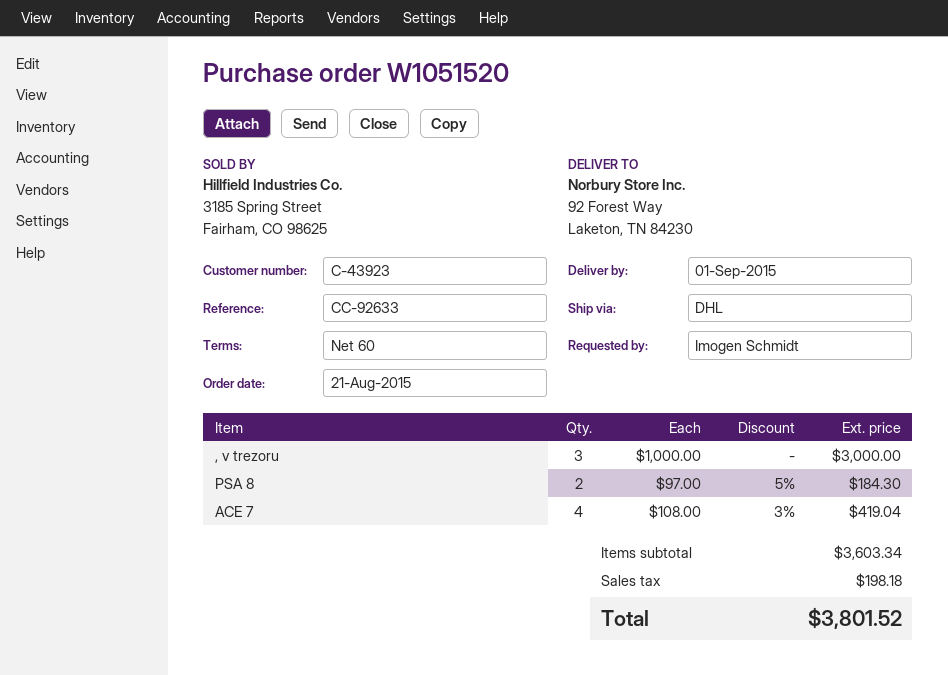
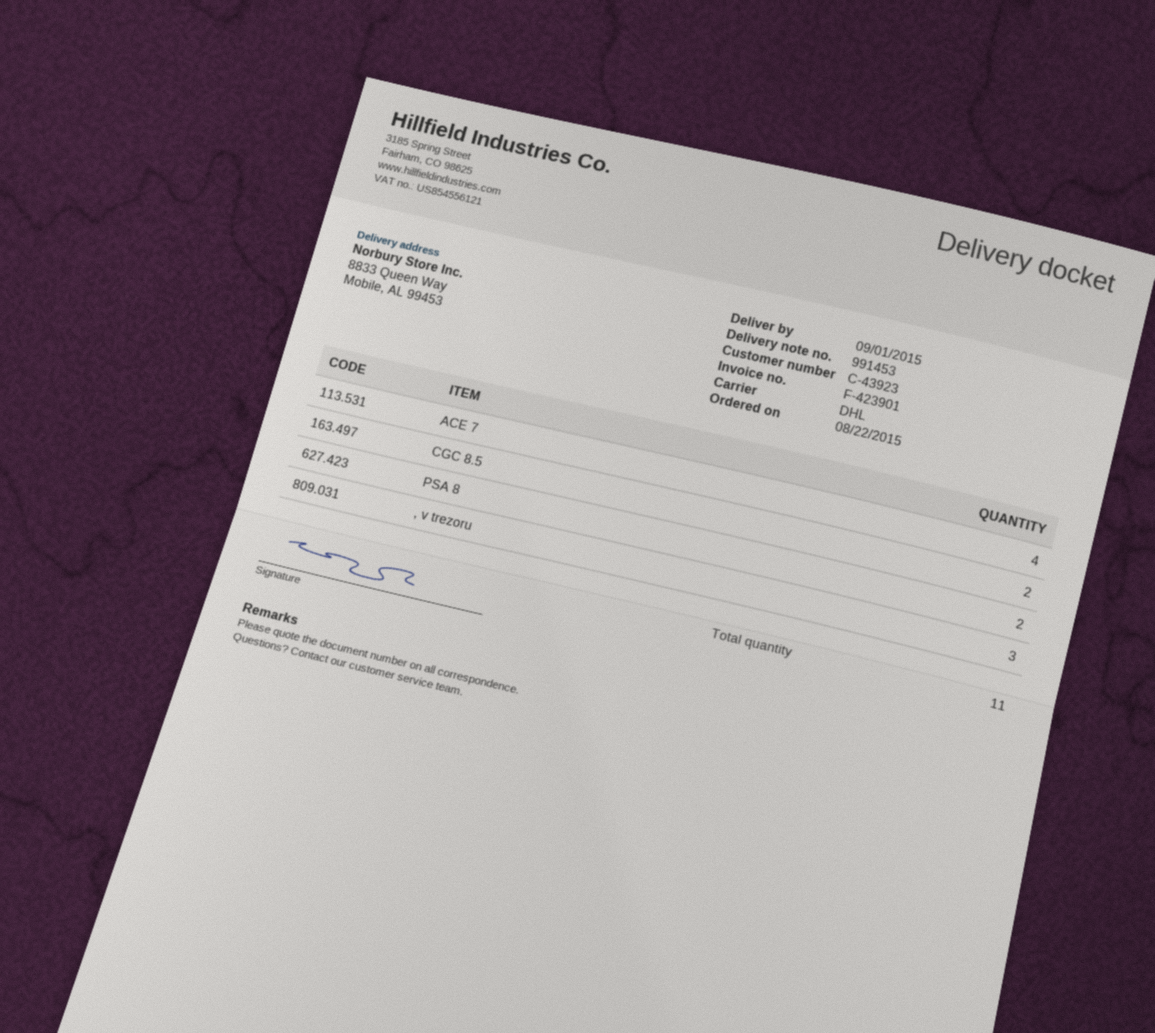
order date: 2015-08-21 -> 2015-08-22
ship to: 92 Forest Way, Laketon, TN 84230 -> 8833 Queen Way, Mobile, AL 99453
CGC 8.5: none -> 2

